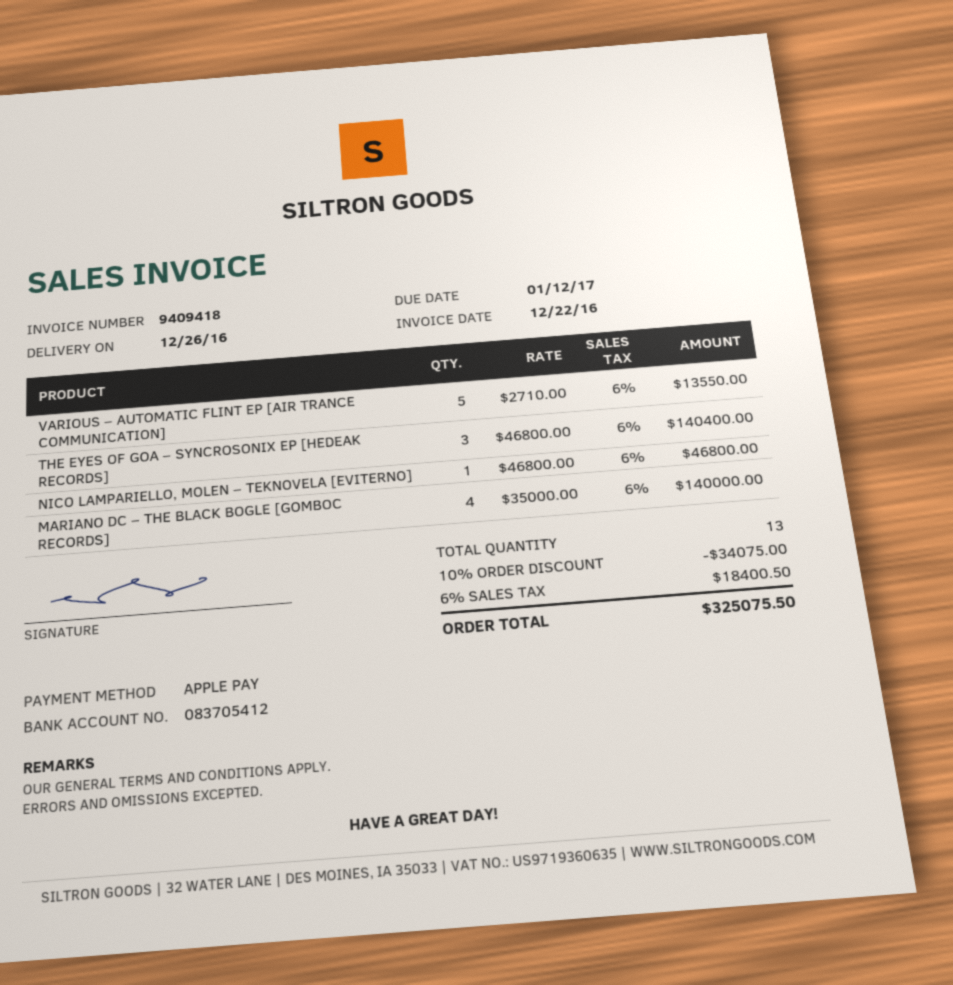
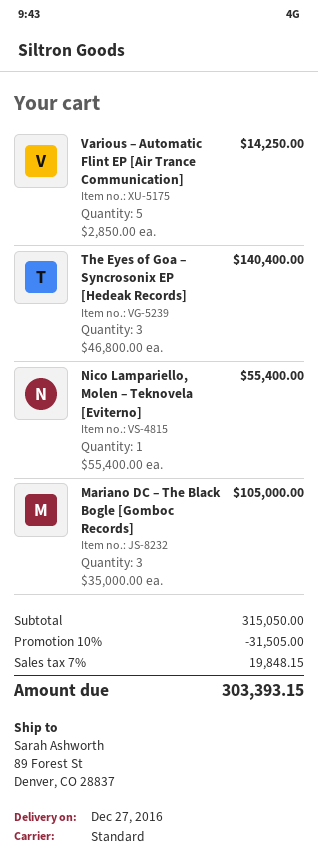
delivery date: 2016-12-26 -> 2016-12-27
VARIOUS – AUTOMATIC FLINT EP [AIR TRANCE COMMUNICATION]: 5 x 2710.00 = 13550.00 -> 5 x 2850.00 = 14250.00
NICO LAMPARIELLO, MOLEN – TEKNOVELA [EVITERNO]: 1 x 46800.00 = 46800.00 -> 1 x 55400.00 = 55400.00
MARIANO DC – THE BLACK BOGLE [GOMBOC RECORDS]: 4 x 35000.00 = 140000.00 -> 3 x 35000.00 = 105000.00
discount: 10% = 34075.00 -> 10% = 31505.00
tax: 6% = 18400.50 -> 7% = 19848.15
total: 325075.50 -> 303393.15

